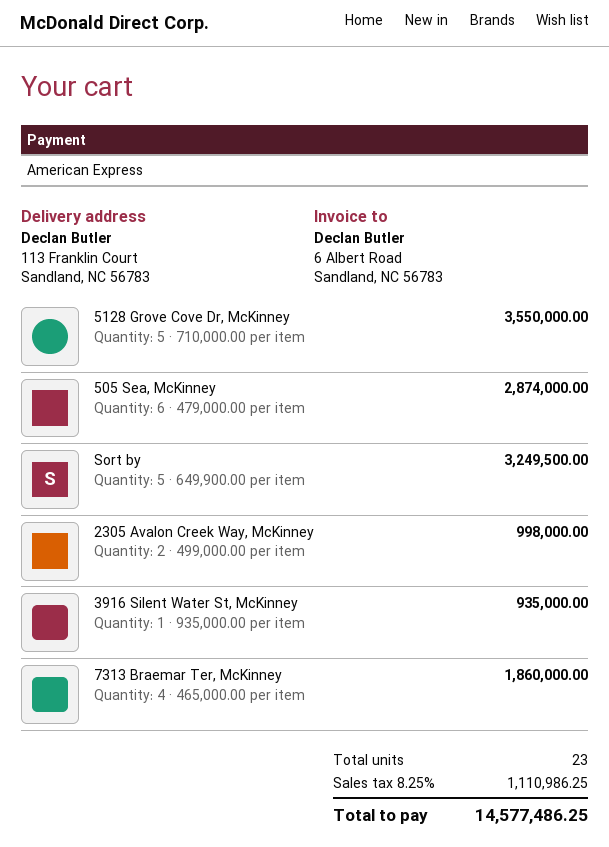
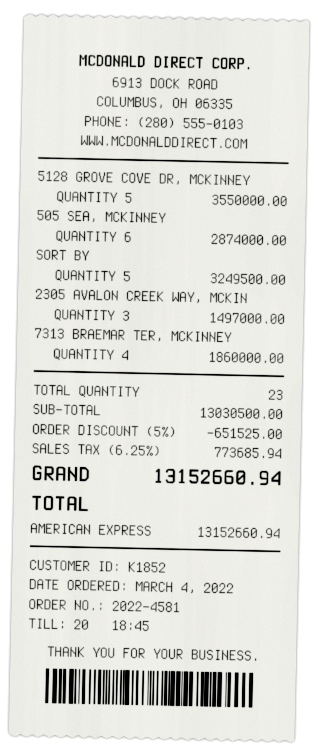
2305 Avalon Creek Way, McKinney: 2 for 998000.00 -> 3 for 1497000.00
3916 Silent Water St, McKinney: 1 for 935000.00 -> none
discount: none -> 5% = 651525.00
tax: 8.25% = 1110986.25 -> 6.25% = 773685.94
total: 14577486.25 -> 13152660.94

